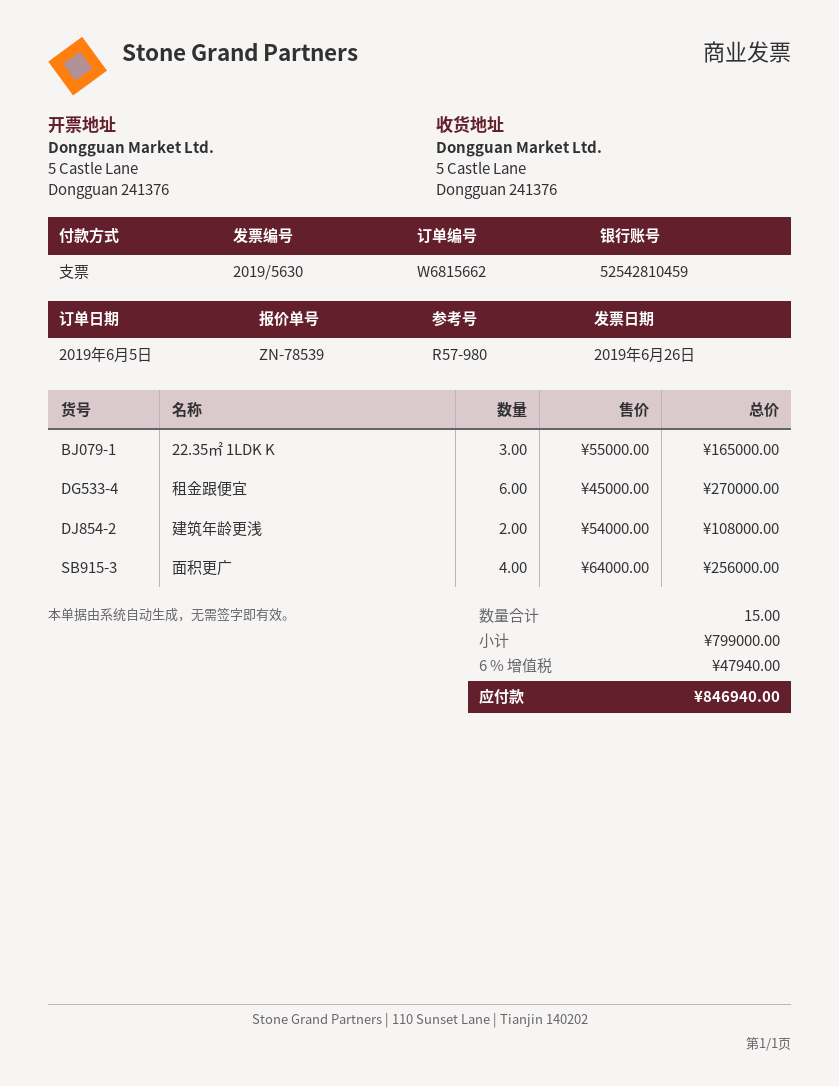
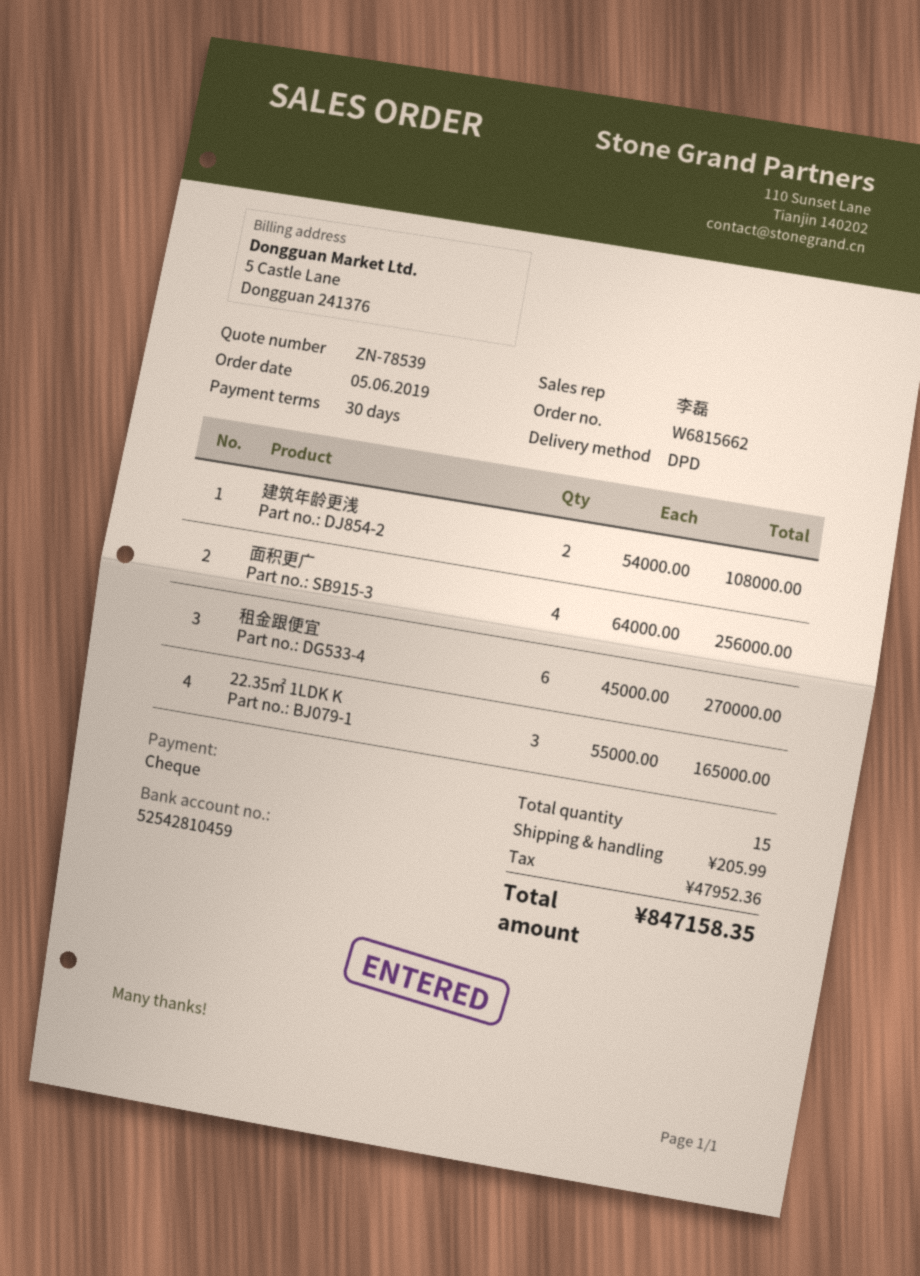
shipping: none -> 205.99
tax: 47940.00 -> 47952.36
total: 846940.00 -> 847158.35

